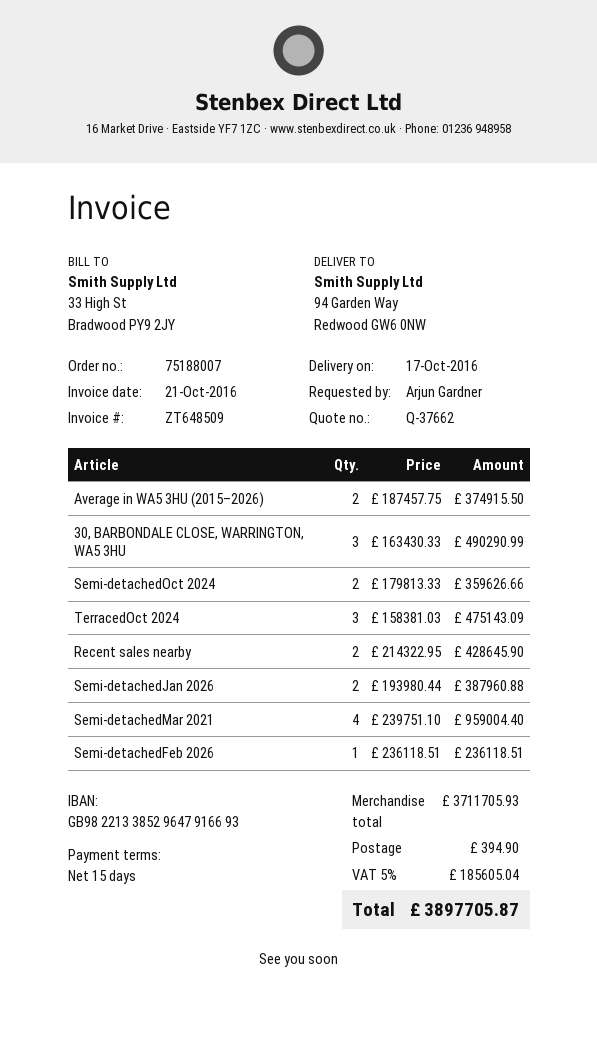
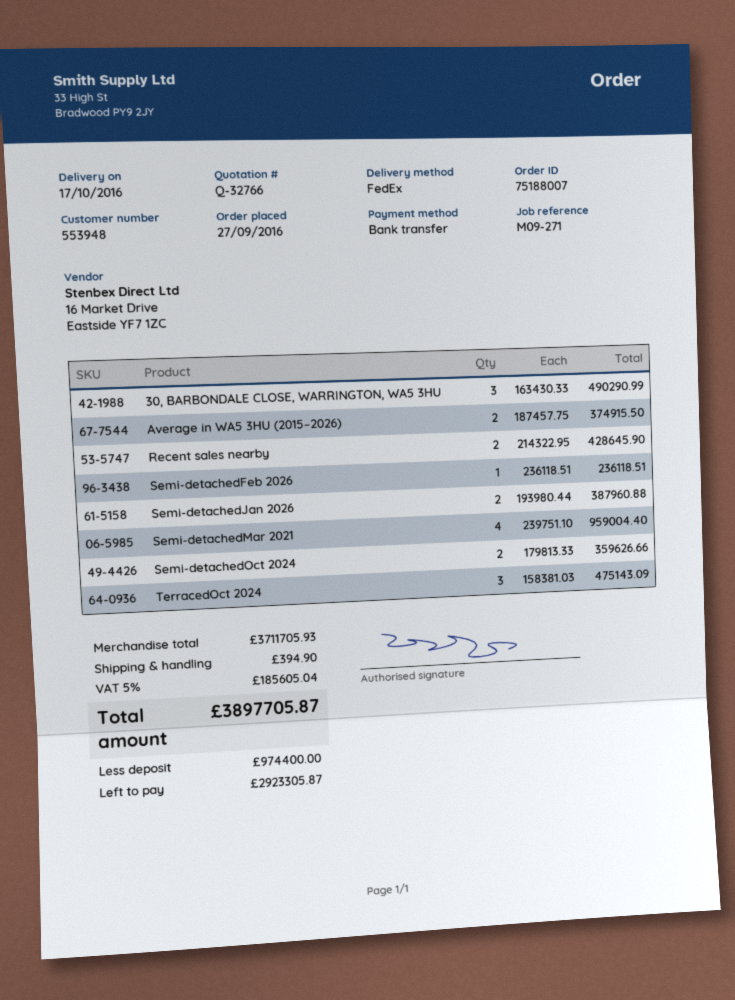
quote number: Q-37662 -> Q-32766

